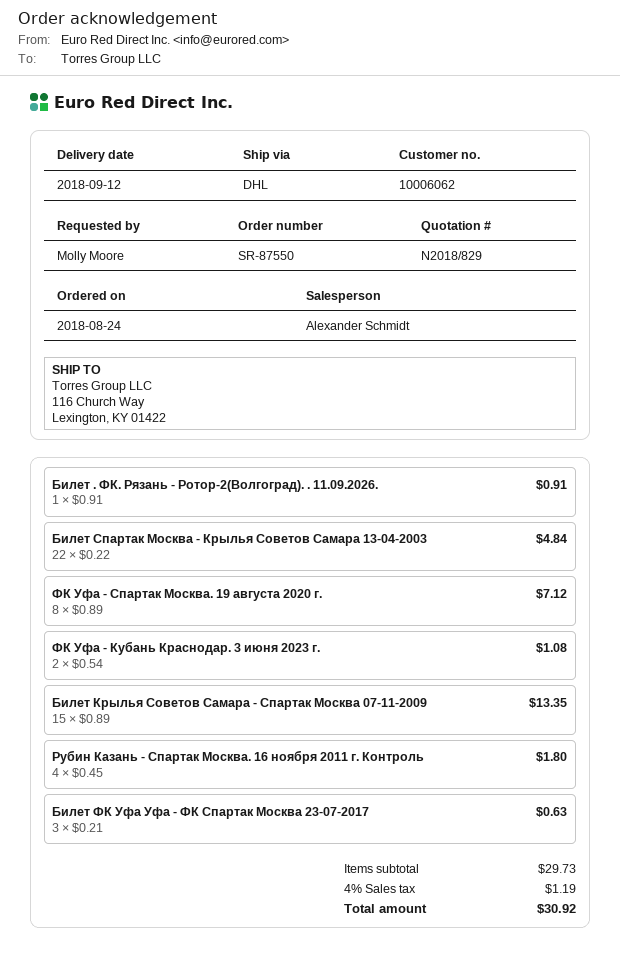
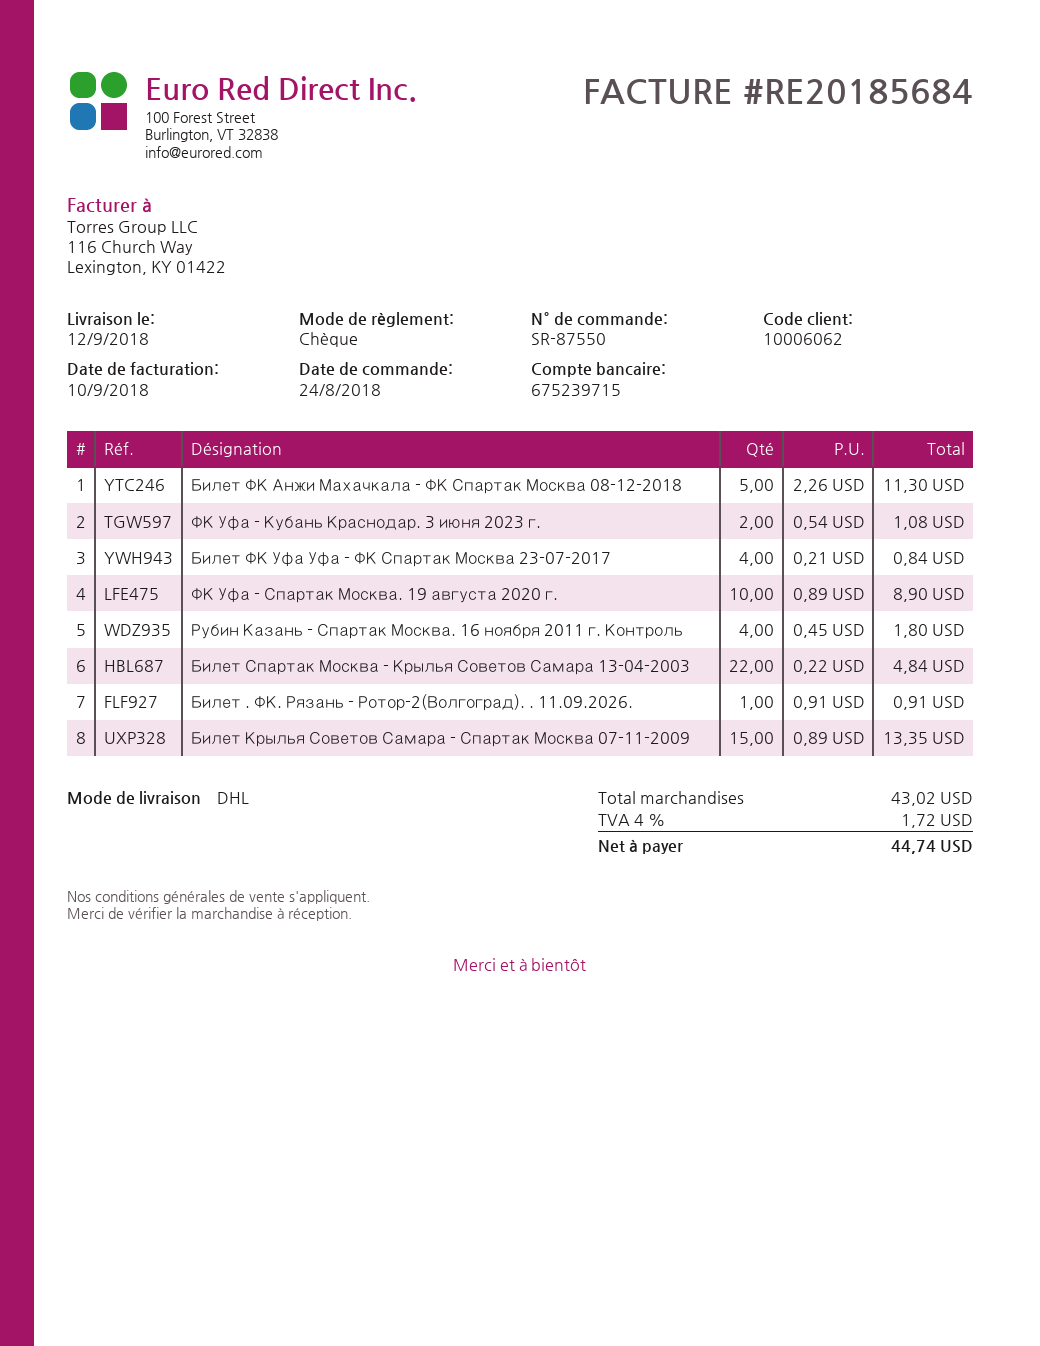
ФК Уфа - Спартак Москва. 19 августа 2020 г.: 8 x 0.89 = 7.12 -> 10 x 0.89 = 8.90
Билет ФК Уфа Уфа - ФК Спартак Москва 23-07-2017: 3 x 0.21 = 0.63 -> 4 x 0.21 = 0.84
Билет ФК Анжи Махачкала - ФК Спартак Москва 08-12-2018: none -> 5 x 2.26 = 11.30
subtotal: 29.73 -> 43.02
tax: 4% = 1.19 -> 4% = 1.72
total: 30.92 -> 44.74

